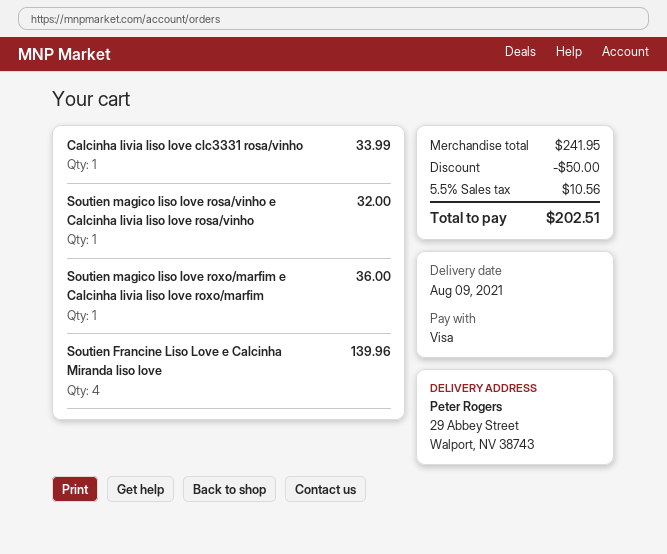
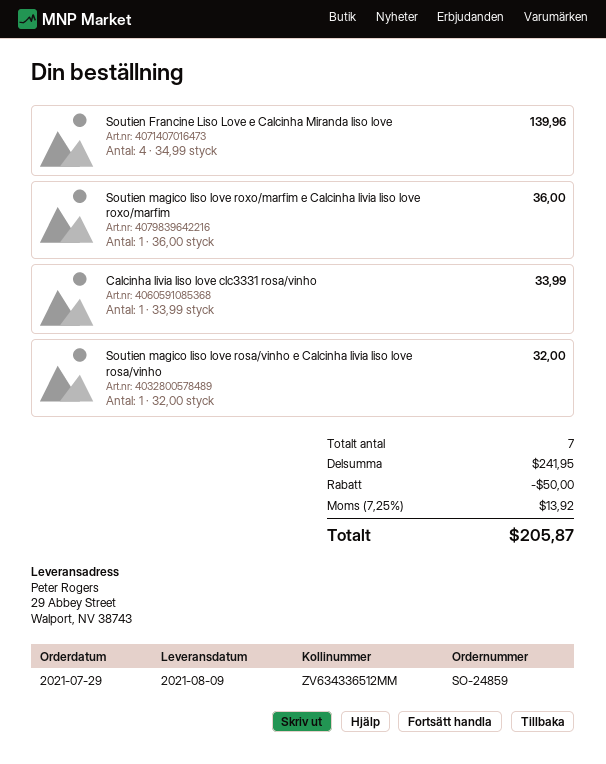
tax: 5.5% = 10.56 -> 7.25% = 13.92
total: 202.51 -> 205.87

